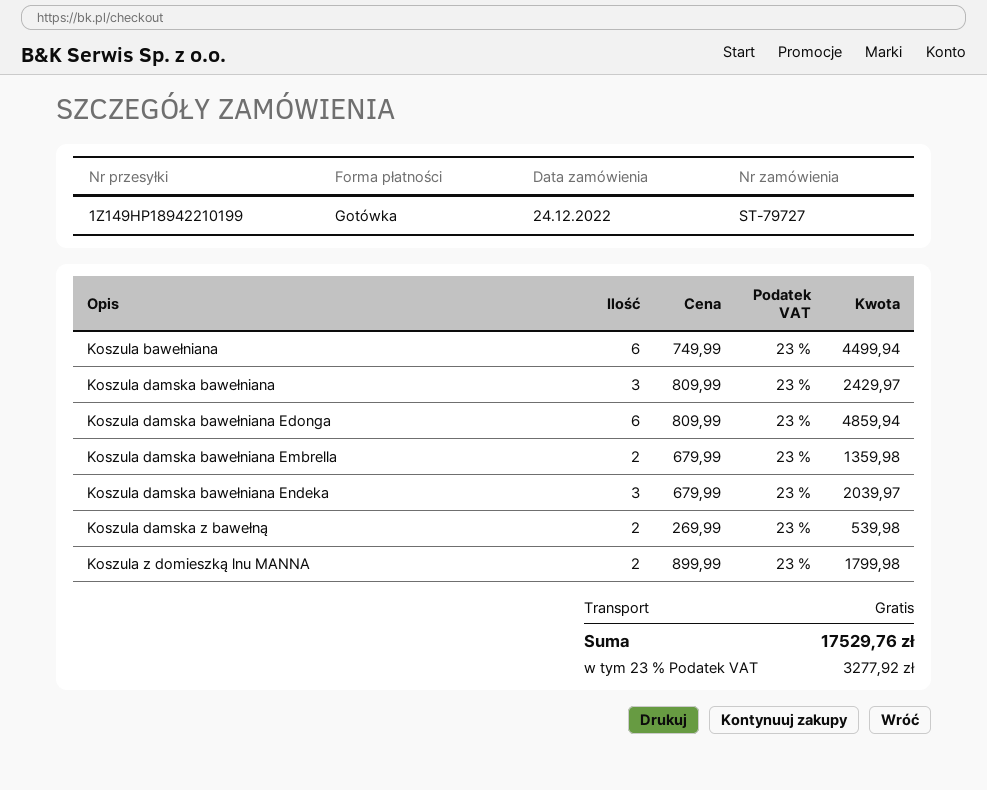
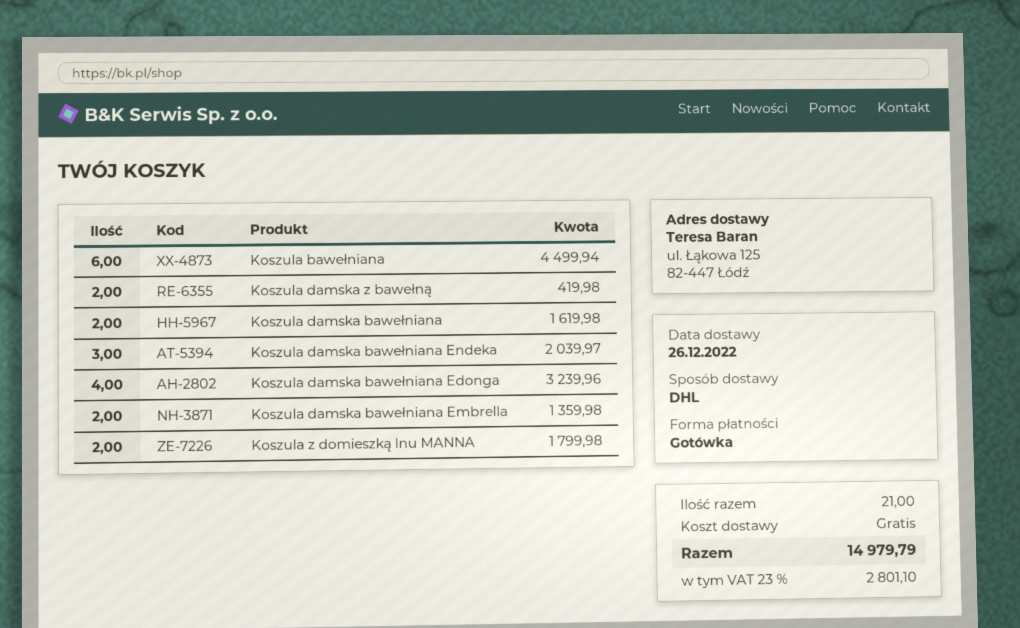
Koszula damska bawełniana: 3 for 2429.97 -> 2 for 1619.98
Koszula damska bawełniana Edonga: 6 for 4859.94 -> 4 for 3239.96
Koszula damska z bawełną: 2 for 539.98 -> 2 for 419.98
tax: 23% = 3277.92 -> 23% = 2801.10
total: 17529.76 -> 14979.79

